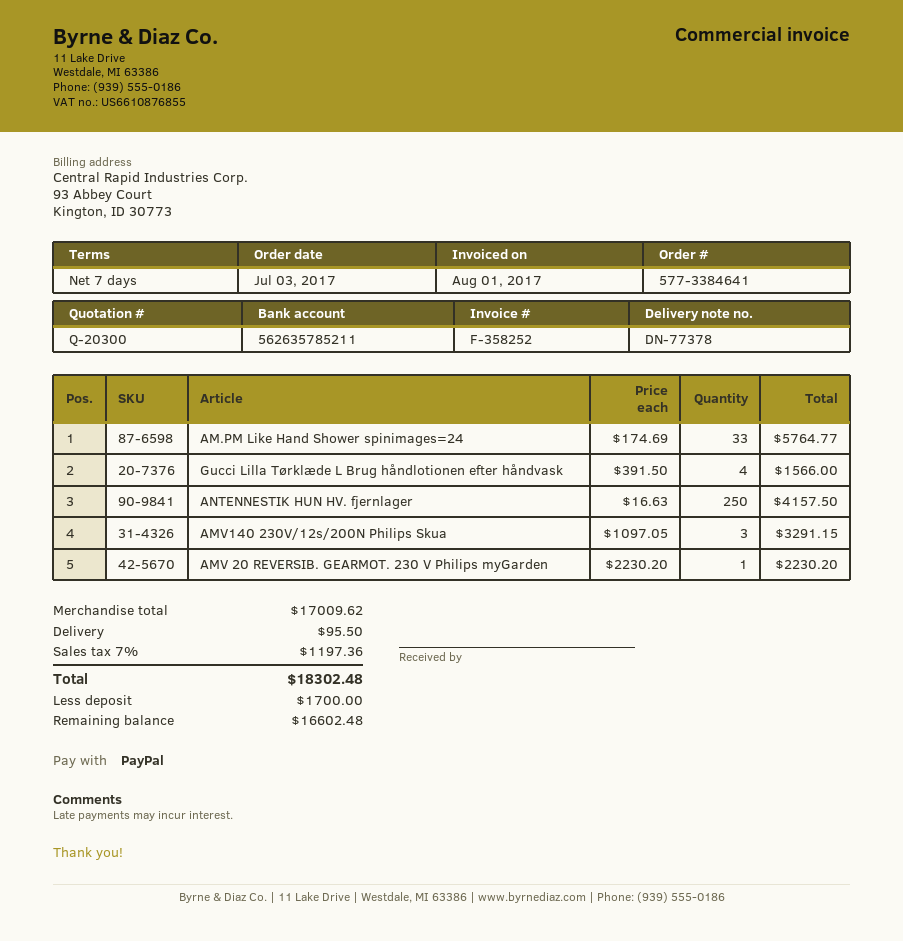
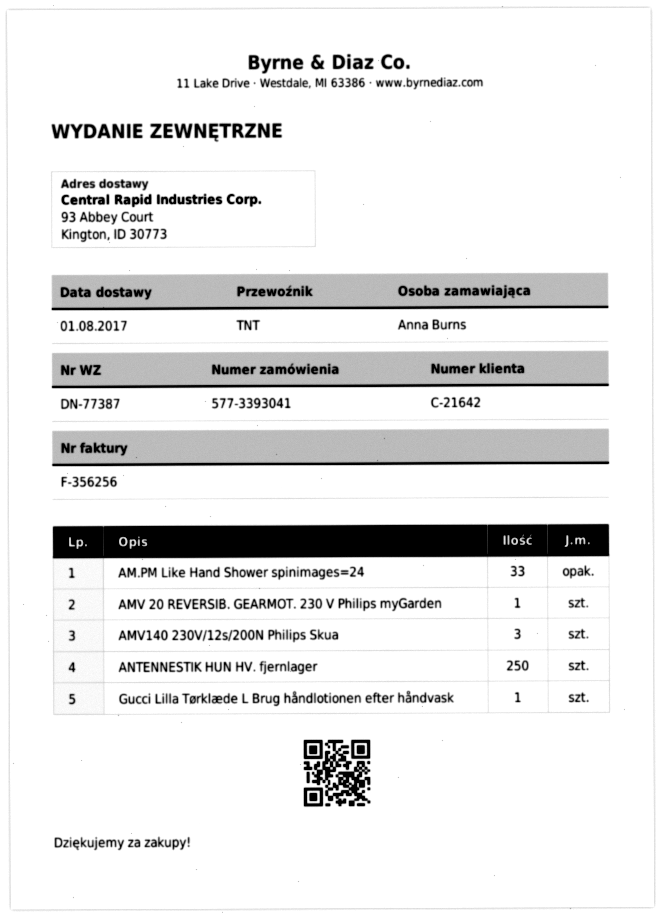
order number: 577-3384641 -> 577-3393041
delivery note number: DN-77378 -> DN-77387
invoice number: F-358252 -> F-356256
Gucci Lilla Tørklæde L Brug håndlotionen efter håndvask: 4 -> 1

